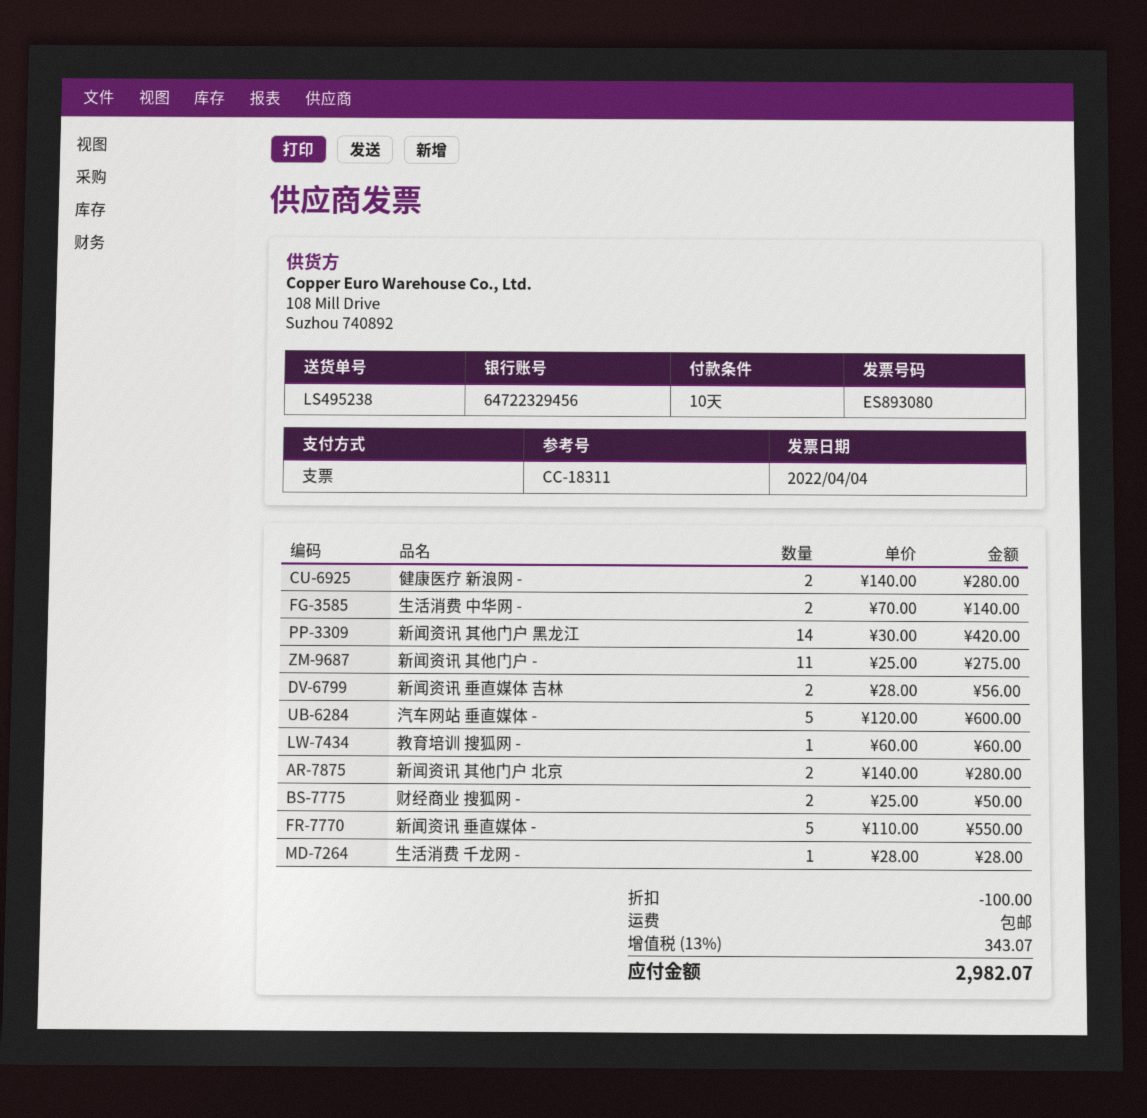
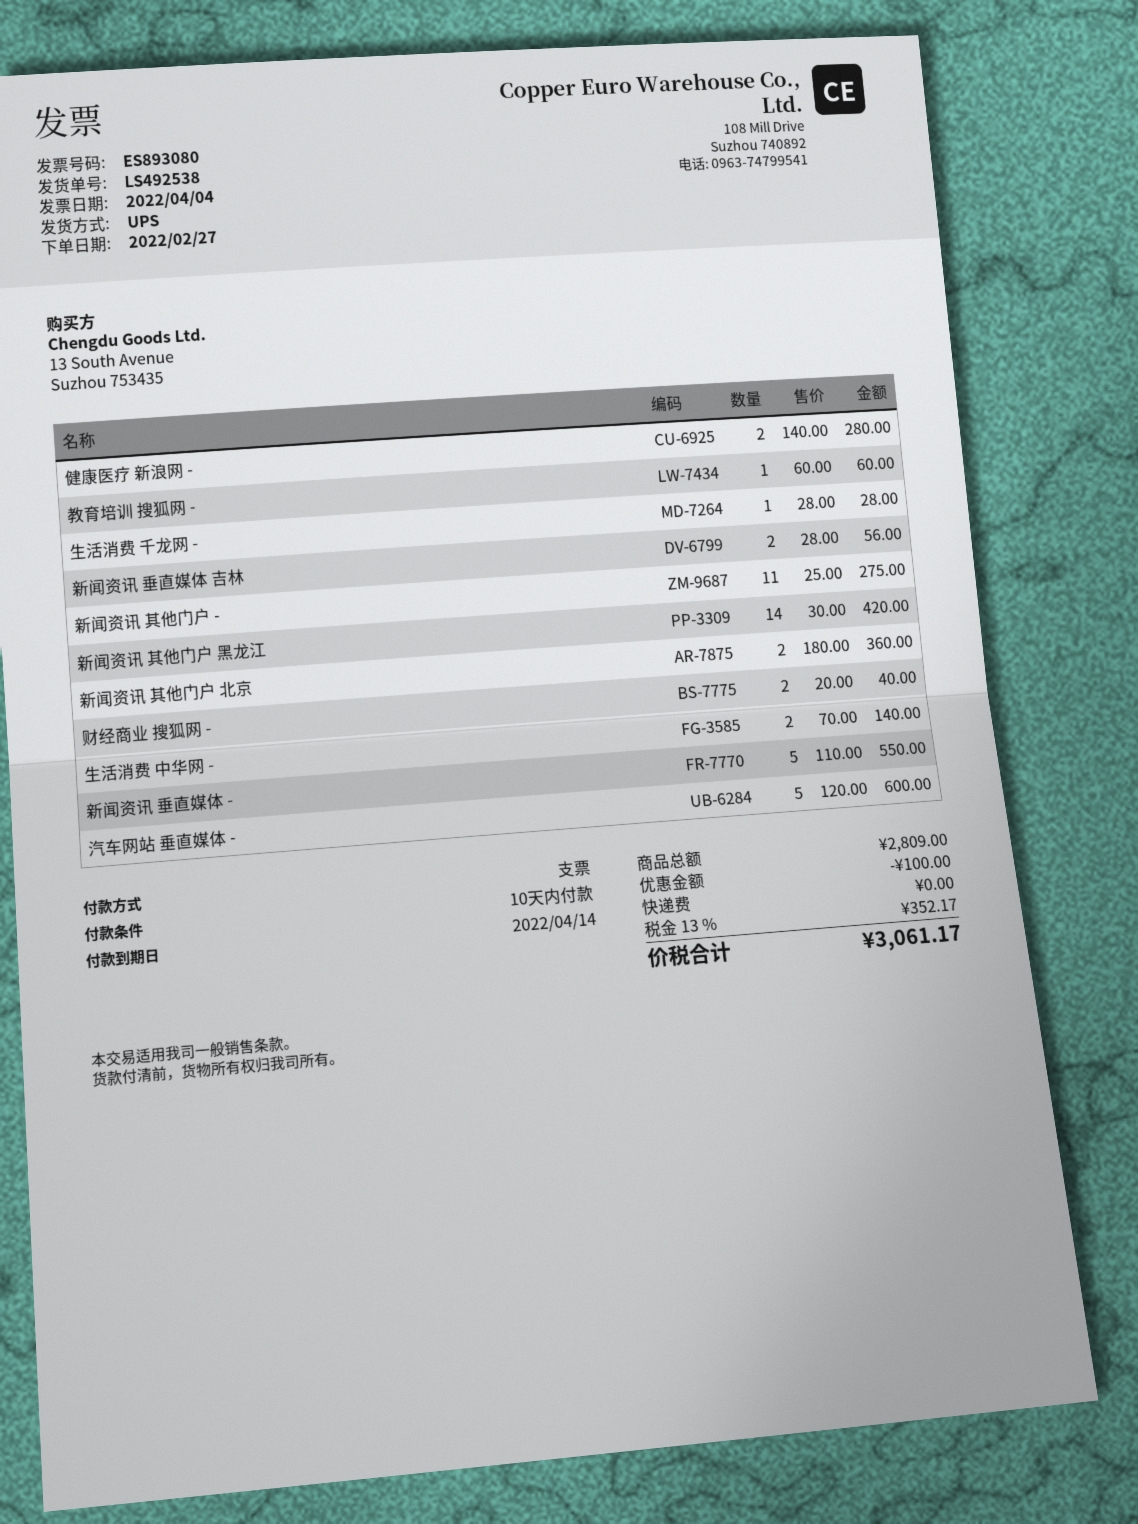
delivery note number: LS495238 -> LS492538
新闻资讯 其他门户 北京: 2 x 140.00 = 280.00 -> 2 x 180.00 = 360.00
财经商业 搜狐网 -: 2 x 25.00 = 50.00 -> 2 x 20.00 = 40.00
tax: 13% = 343.07 -> 13% = 352.17
total: 2982.07 -> 3061.17

